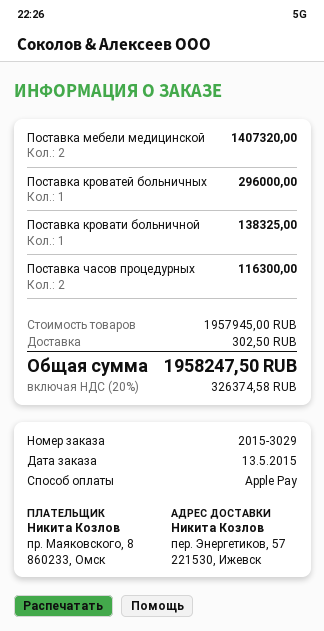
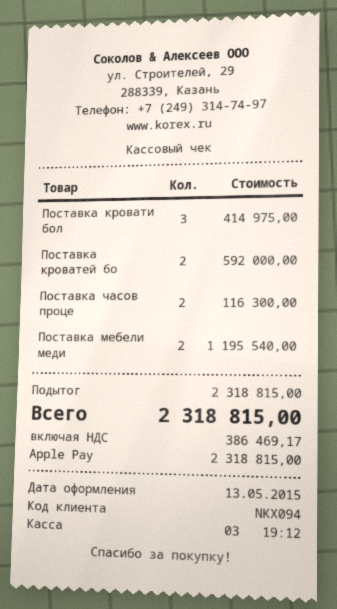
Поставка мебели медицинской: 2 for 1407320.00 -> 2 for 1195540.00
Поставка кроватей больничных: 1 for 296000.00 -> 2 for 592000.00
Поставка кровати больничной: 1 for 138325.00 -> 3 for 414975.00
subtotal: 1957945.00 -> 2318815.00
shipping: 302.50 -> none
tax: 326374.58 -> 386469.17
total: 1958247.50 -> 2318815.00

